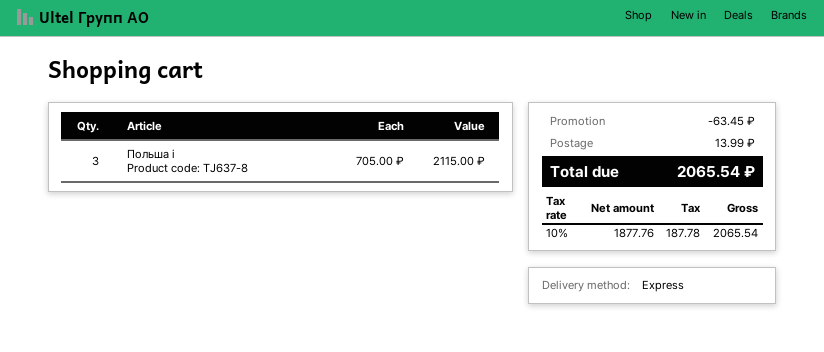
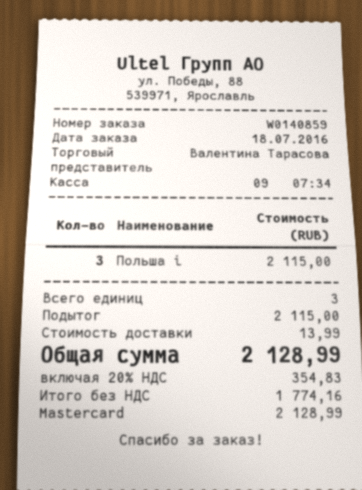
discount: 63.45 -> none
net: 1877.76 -> 1774.16
tax: 10% = 187.78 -> 20% = 354.83
total: 2065.54 -> 2128.99

